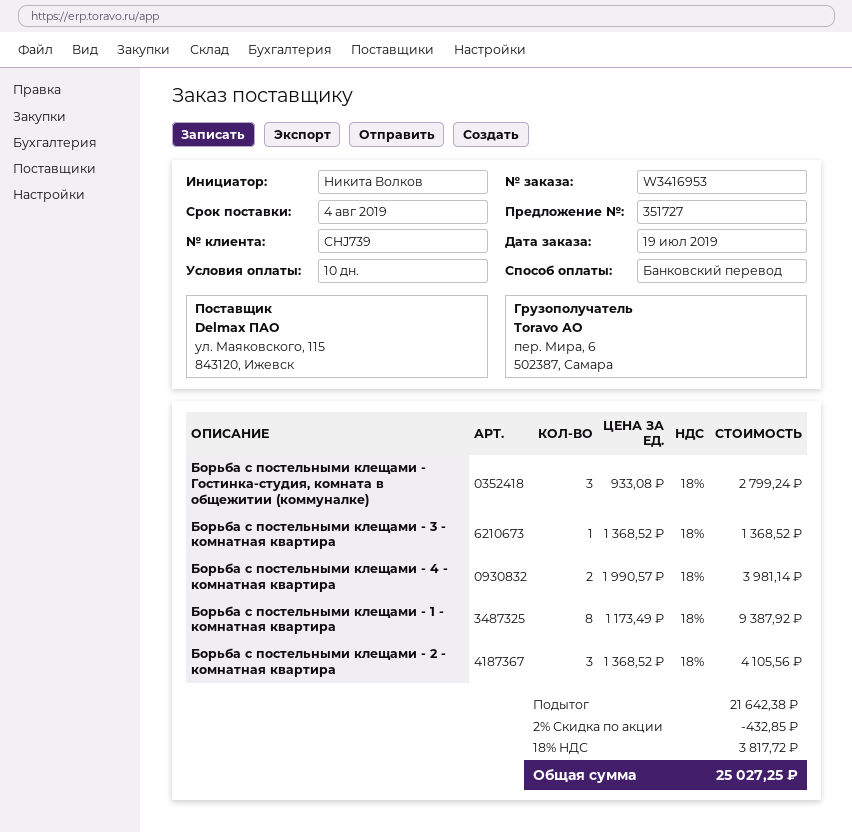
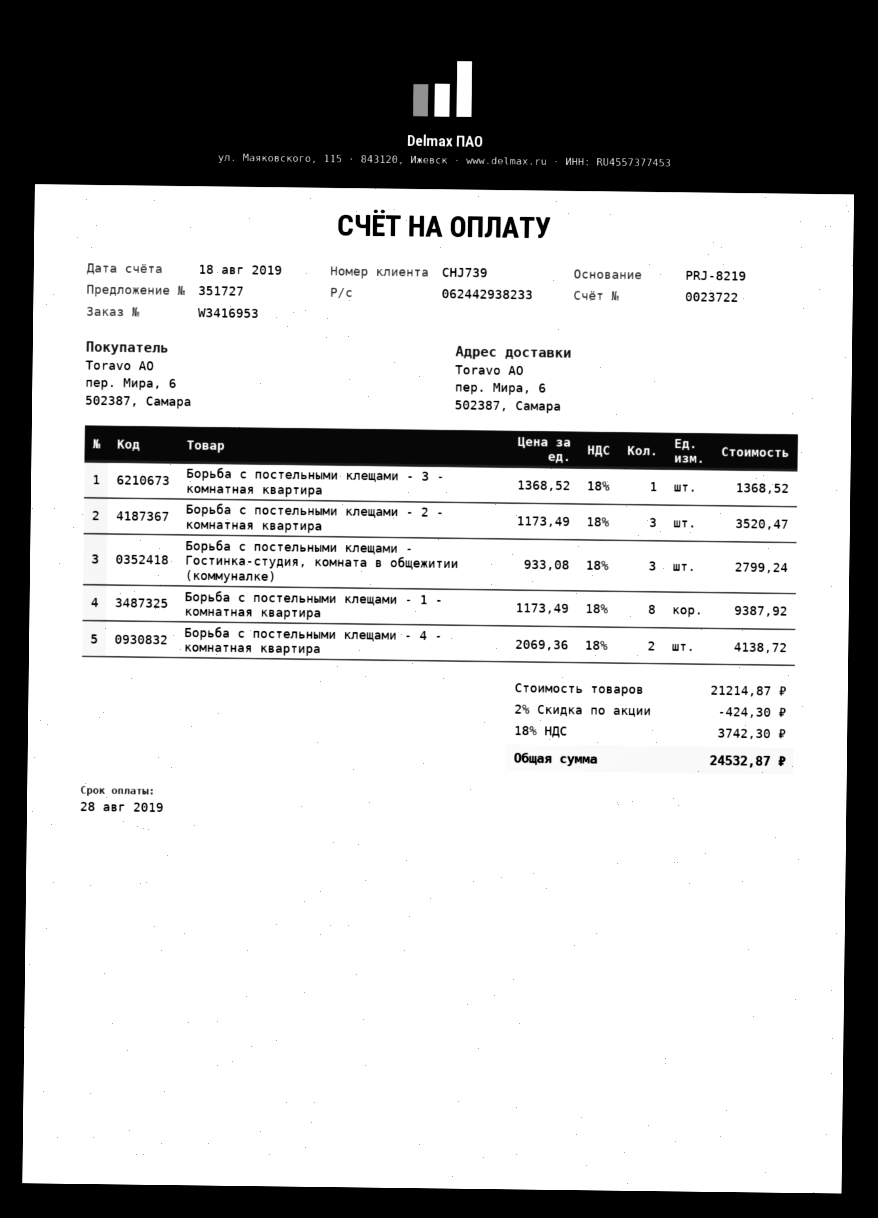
Борьба с постельными клещами - 4 - комнатная квартира: 2 x 1990.57 = 3981.14 -> 2 x 2069.36 = 4138.72
Борьба с постельными клещами - 2 - комнатная квартира: 3 x 1368.52 = 4105.56 -> 3 x 1173.49 = 3520.47
subtotal: 21642.38 -> 21214.87
discount: 2% = 432.85 -> 2% = 424.30
tax: 18% = 3817.72 -> 18% = 3742.30
total: 25027.25 -> 24532.87

